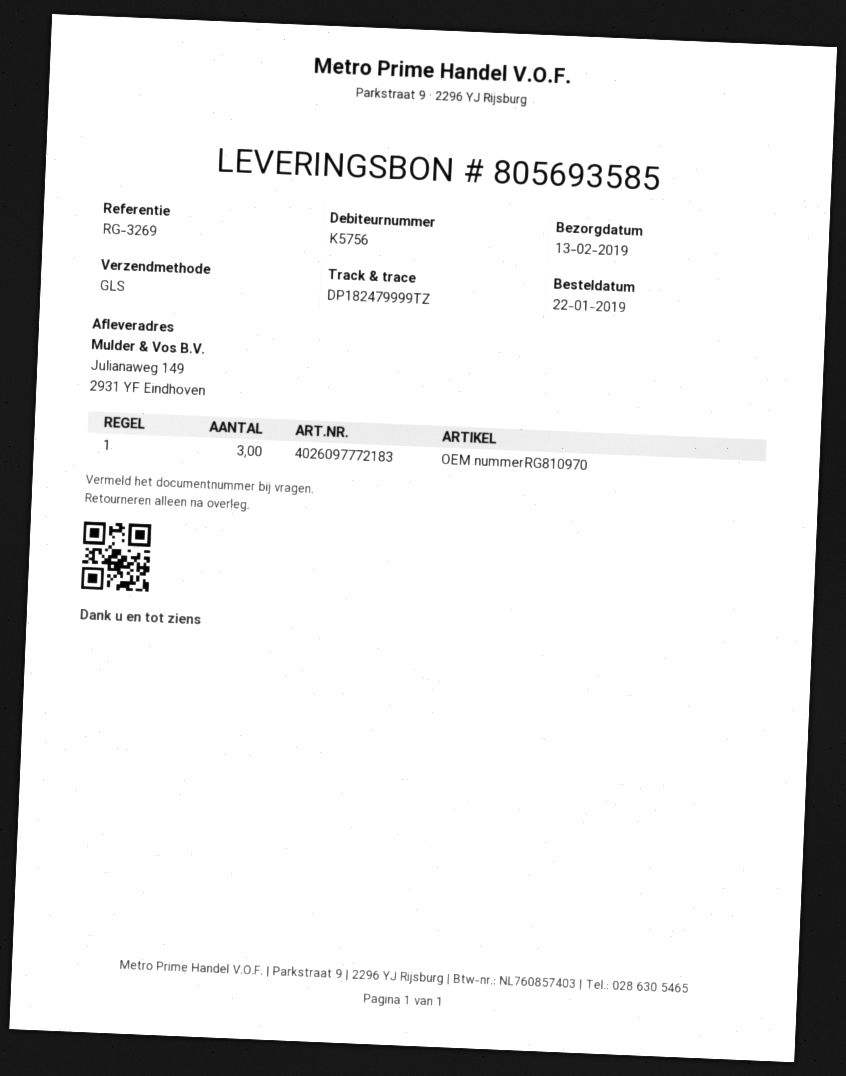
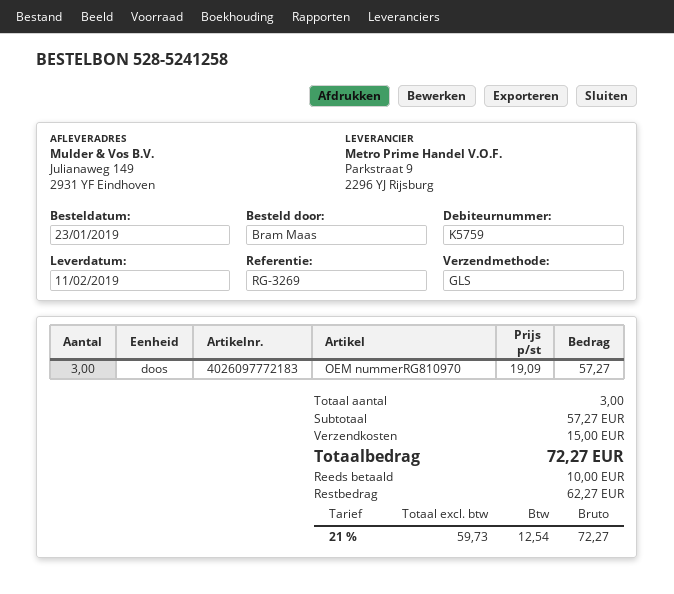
order date: 2019-01-22 -> 2019-01-23
delivery date: 2019-02-13 -> 2019-02-11
customer number: K5756 -> K5759

